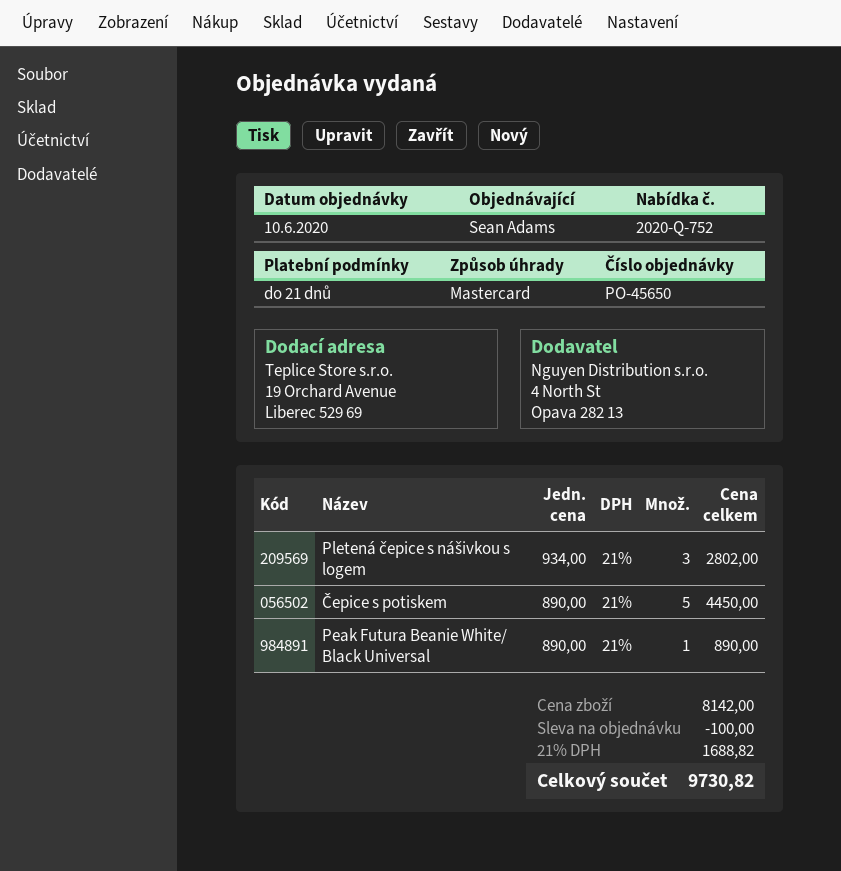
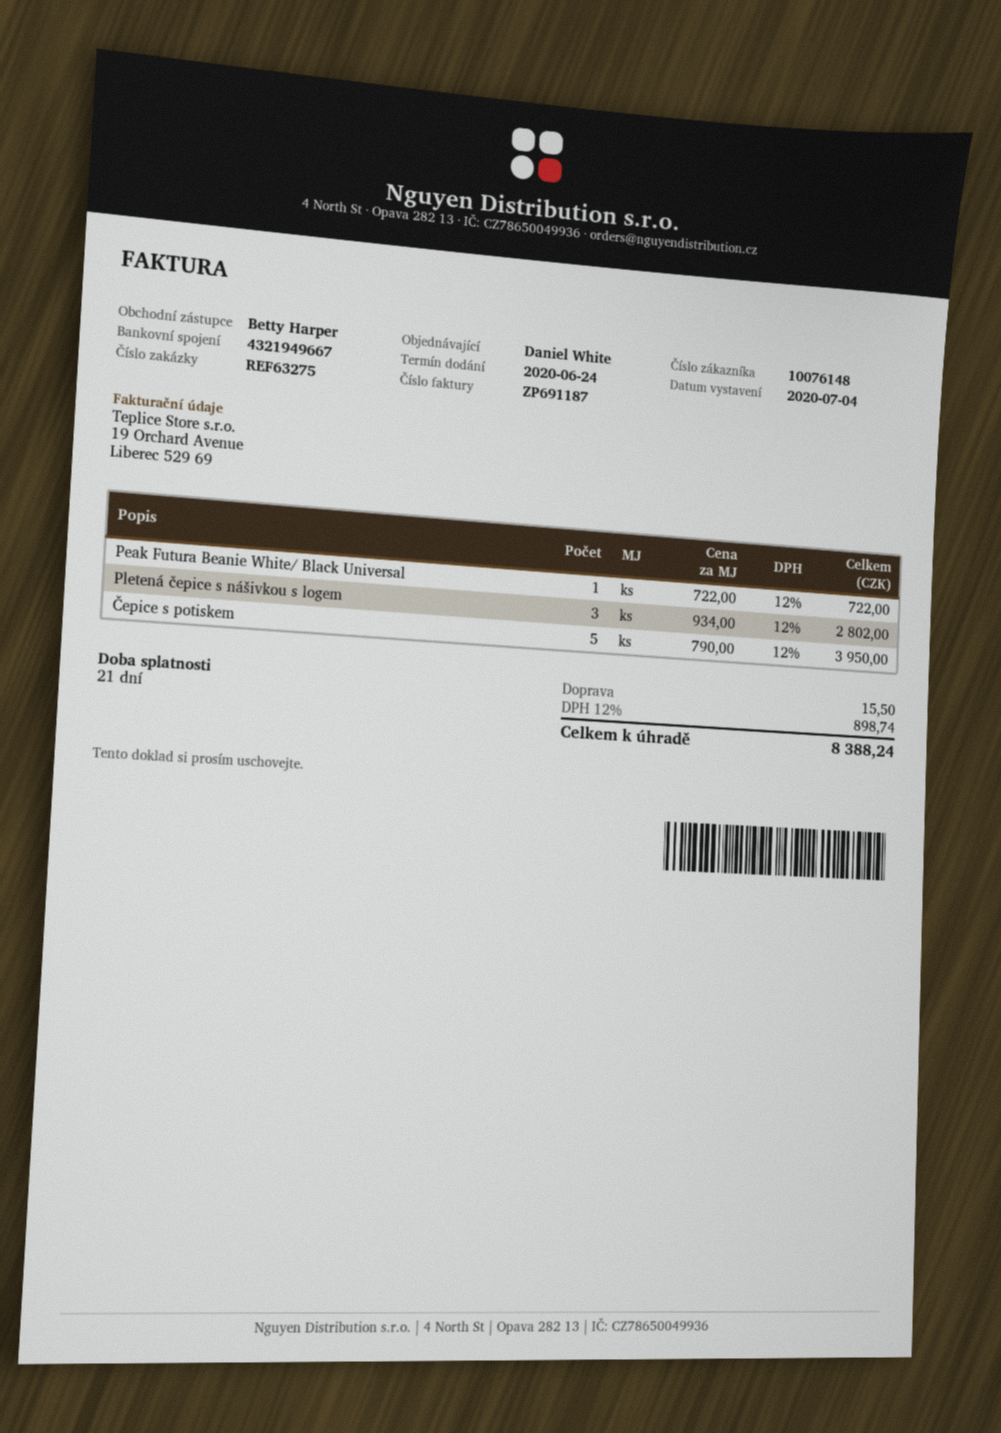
ordered by: Sean Adams -> Daniel White
Čepice s potiskem: 5 x 890.00 = 4450.00 -> 5 x 790.00 = 3950.00
Peak Futura Beanie White/ Black Universal: 1 x 890.00 = 890.00 -> 1 x 722.00 = 722.00
discount: 100.00 -> none
shipping: none -> 15.50
tax: 21% = 1688.82 -> 12% = 898.74
total: 9730.82 -> 8388.24

